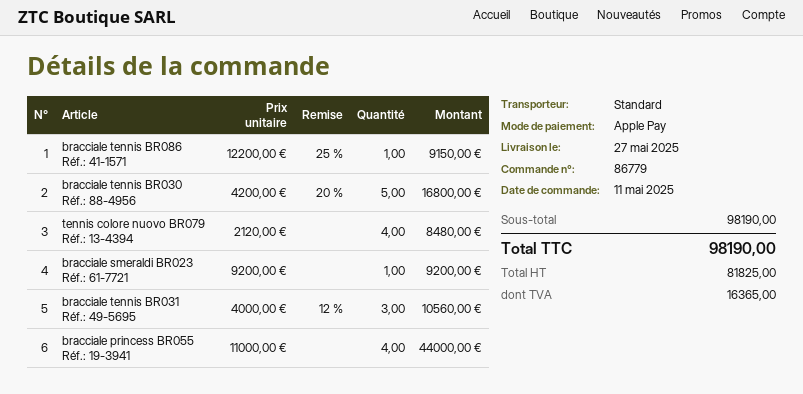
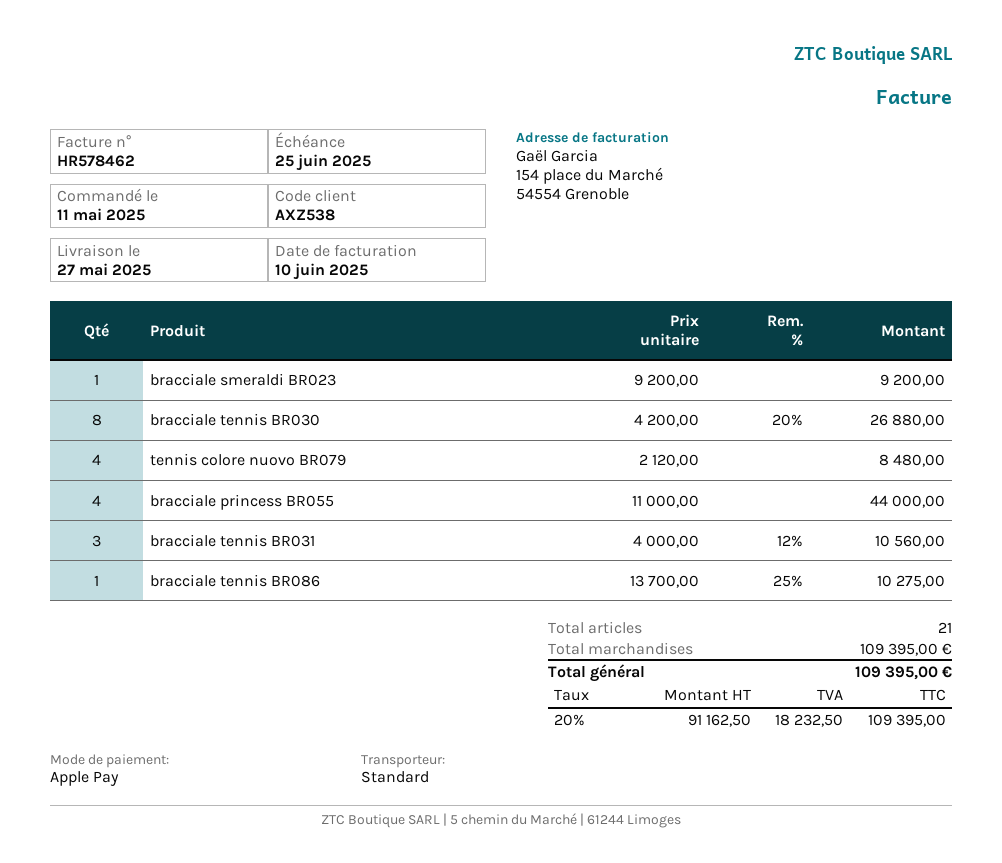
bracciale tennis BR086: 1 x 12200.00 - 25% = 9150.00 -> 1 x 13700.00 - 25% = 10275.00
bracciale tennis BR030: 5 x 4200.00 - 20% = 16800.00 -> 8 x 4200.00 - 20% = 26880.00
subtotal: 98190.00 -> 109395.00
net: 81825.00 -> 91162.50
tax: 16365.00 -> 18232.50
total: 98190.00 -> 109395.00

